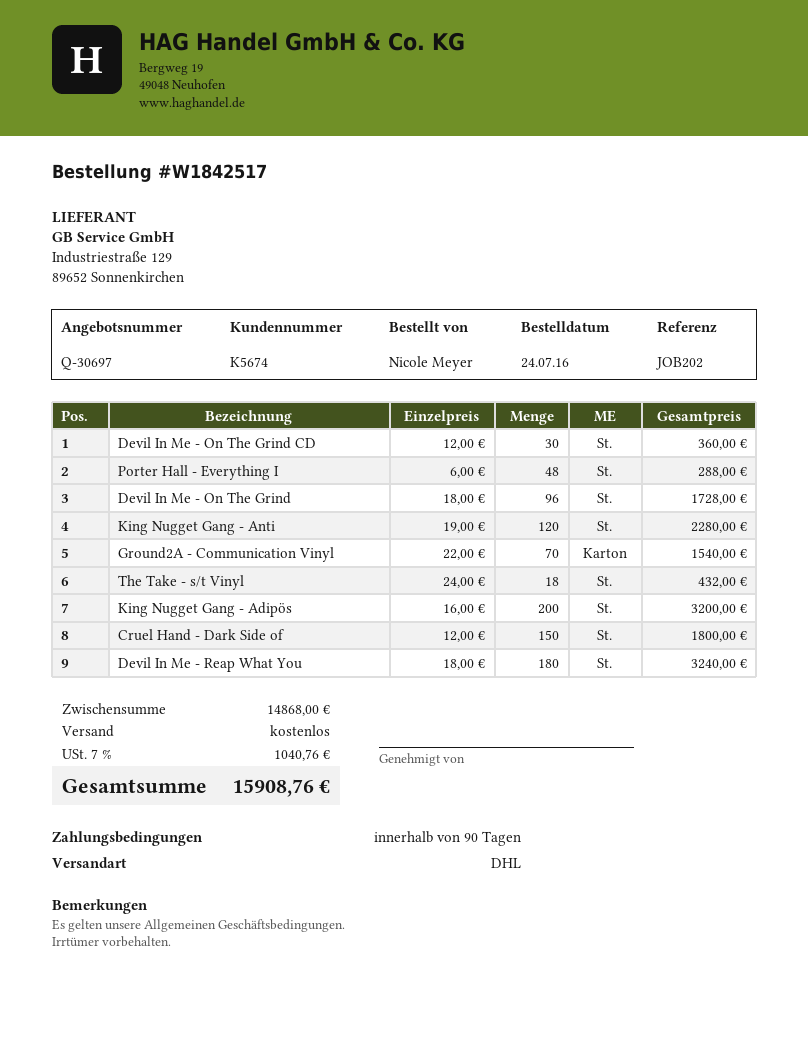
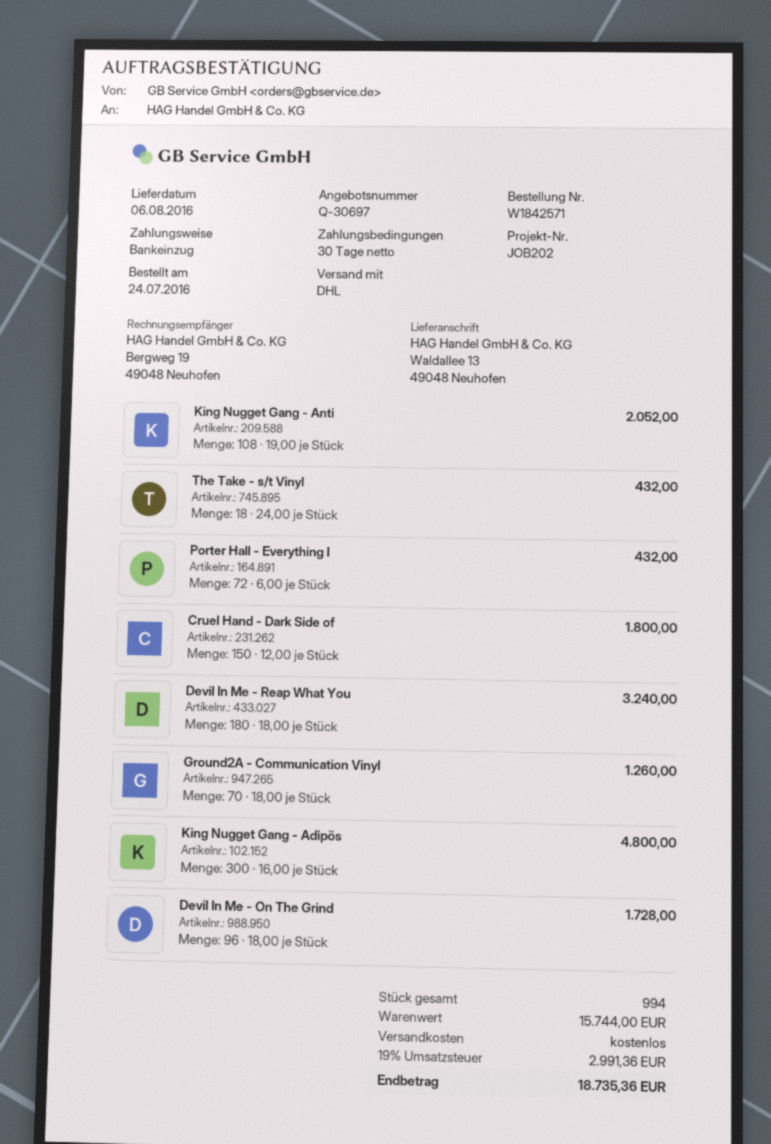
order number: W1842517 -> W1842571
payment terms: 90 days -> 30 days
Devil In Me - On The Grind CD: 30 x 12.00 = 360.00 -> none
Porter Hall - Everything I: 48 x 6.00 = 288.00 -> 72 x 6.00 = 432.00
King Nugget Gang - Anti: 120 x 19.00 = 2280.00 -> 108 x 19.00 = 2052.00
Ground2A - Communication Vinyl: 70 x 22.00 = 1540.00 -> 70 x 18.00 = 1260.00
King Nugget Gang - Adipös: 200 x 16.00 = 3200.00 -> 300 x 16.00 = 4800.00
subtotal: 14868.00 -> 15744.00
tax: 7% = 1040.76 -> 19% = 2991.36
total: 15908.76 -> 18735.36

